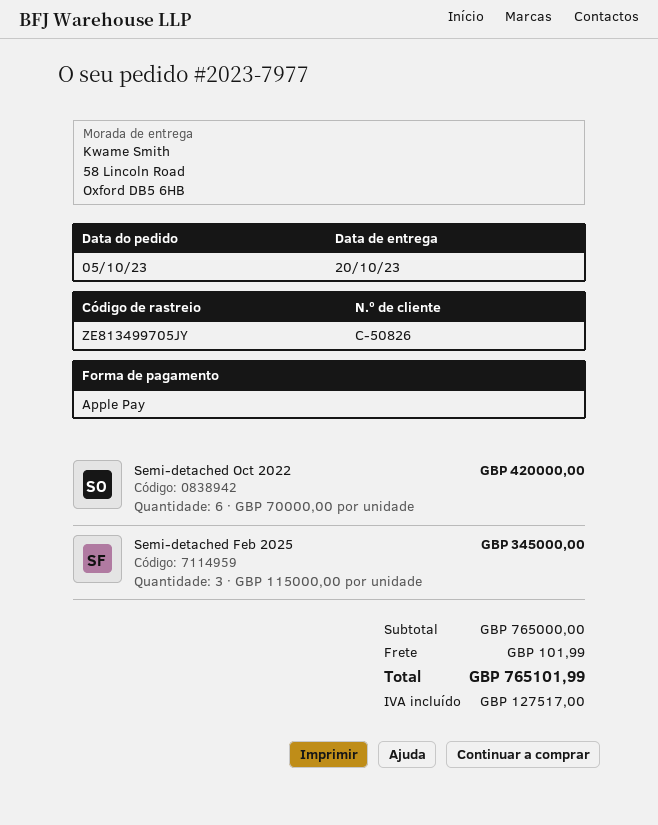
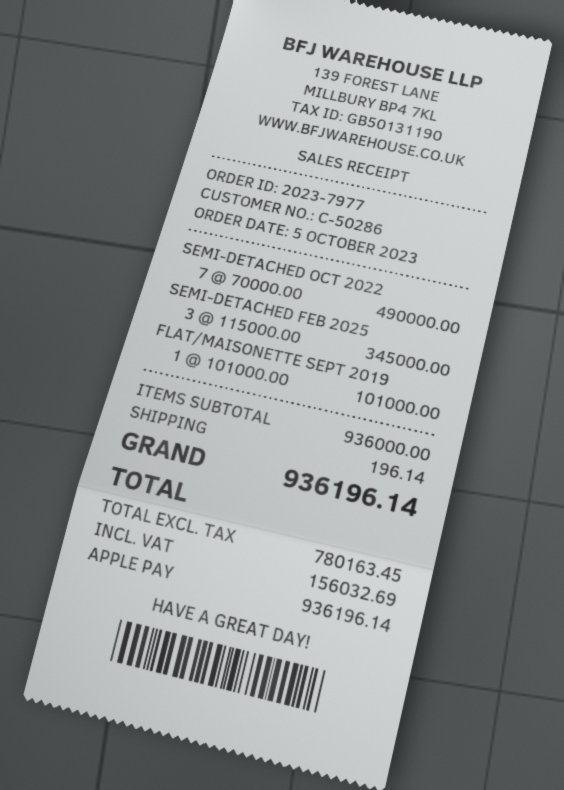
customer number: C-50826 -> C-50286
Semi-detached Oct 2022: 6 x 70000.00 = 420000.00 -> 7 x 70000.00 = 490000.00
FLAT/MAISONETTE SEPT 2019: none -> 1 x 101000.00 = 101000.00
subtotal: 765000.00 -> 936000.00
shipping: 101.99 -> 196.14
tax: 127517.00 -> 156032.69
total: 765101.99 -> 936196.14

